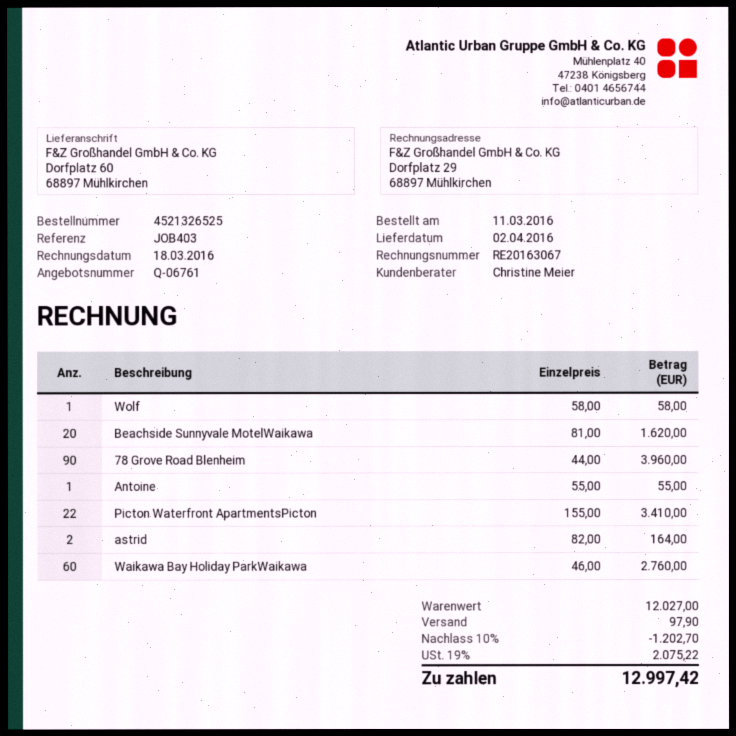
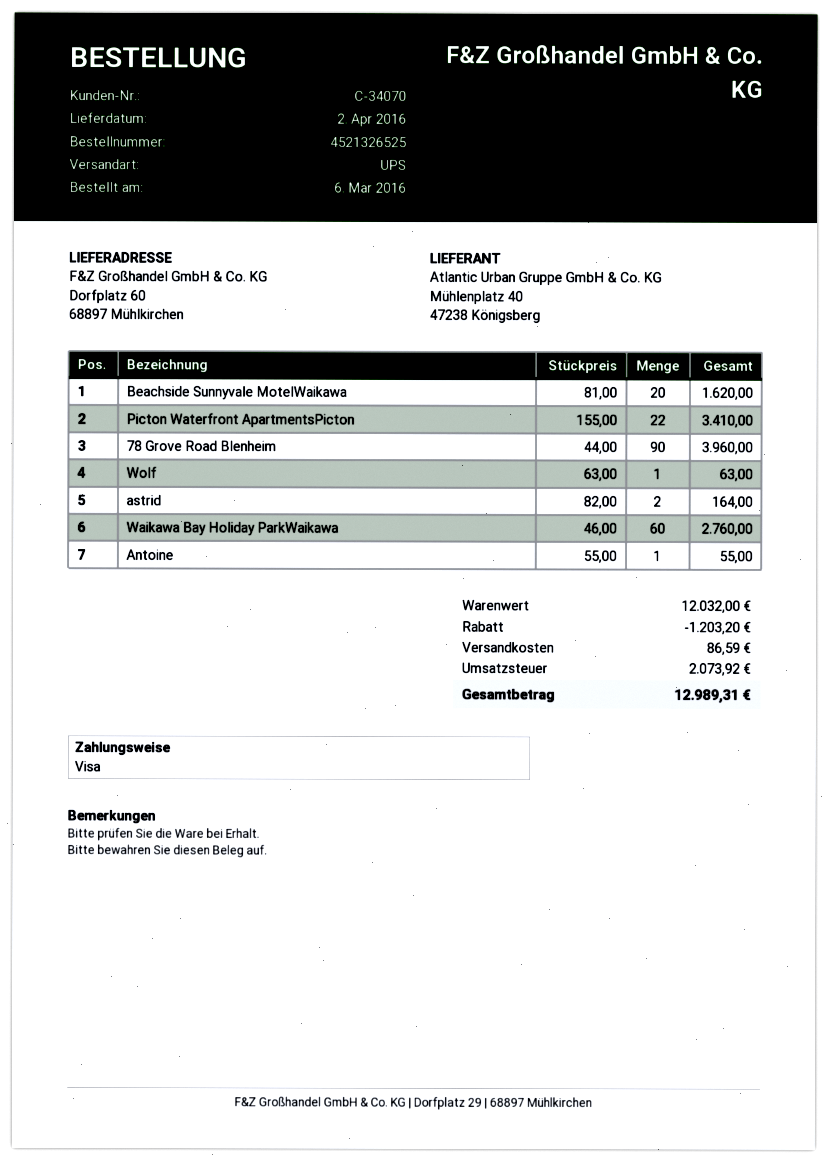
order date: 2016-03-11 -> 2016-03-06
Wolf: 1 x 58.00 = 58.00 -> 1 x 63.00 = 63.00
subtotal: 12027.00 -> 12032.00
discount: 1202.70 -> 1203.20
shipping: 97.90 -> 86.59
tax: 2075.22 -> 2073.92
total: 12997.42 -> 12989.31

